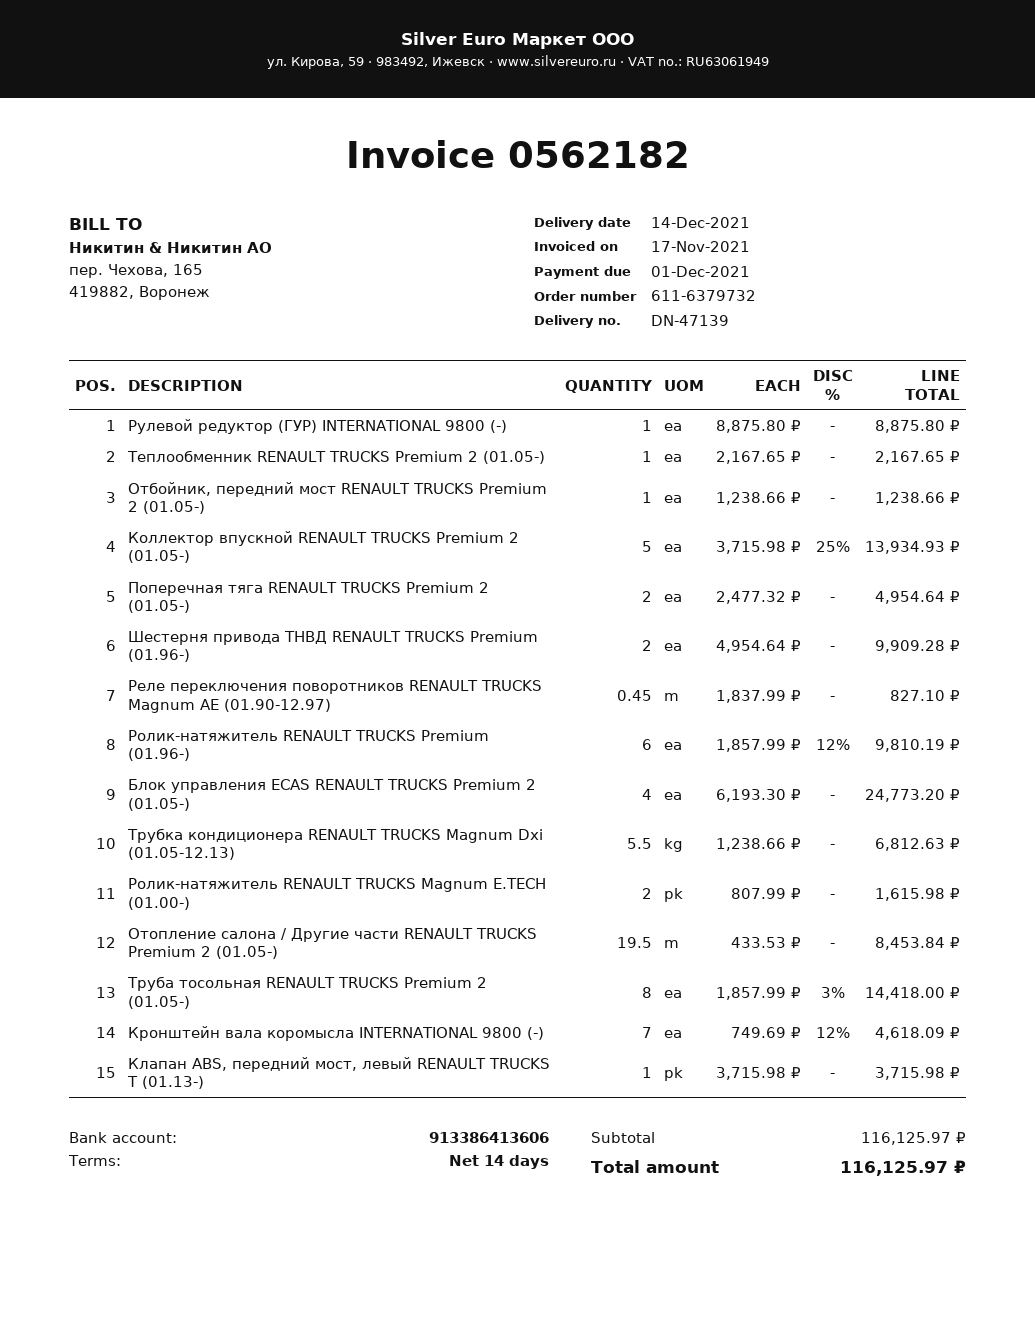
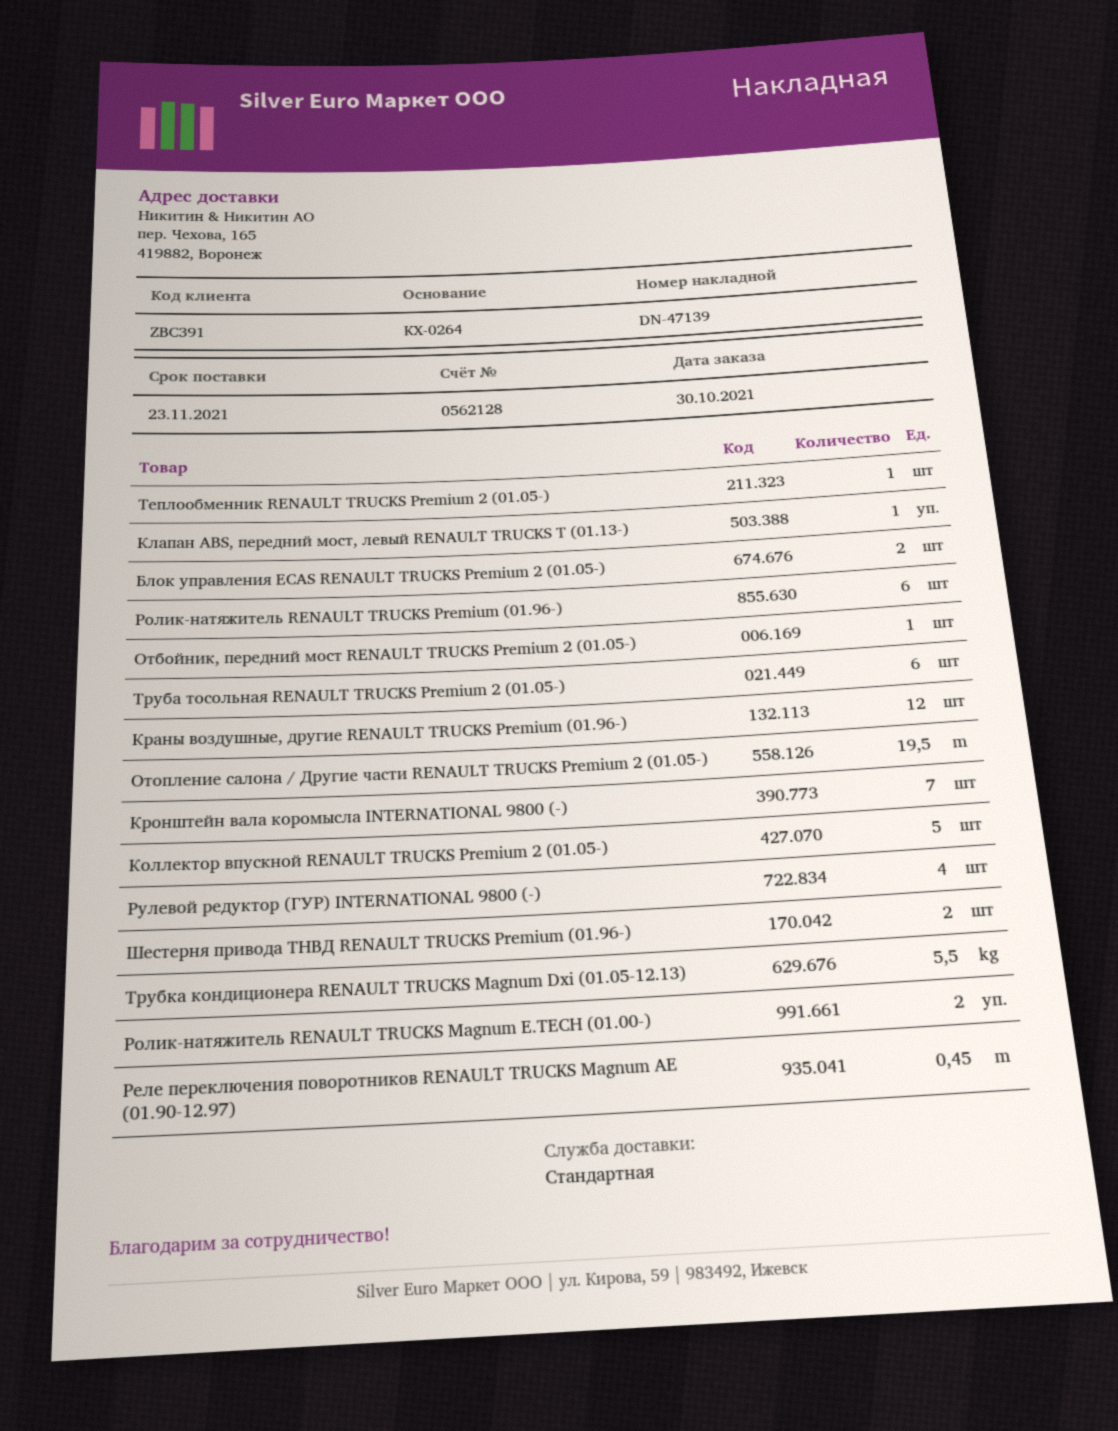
delivery date: 2021-12-14 -> 2021-11-23
invoice number: 0562182 -> 0562128
Рулевой редуктор (ГУР) INTERNATIONAL 9800 (-): 1 -> 4
Поперечная тяга RENAULT TRUCKS Premium 2 (01.05-): 2 -> none
Блок управления ECAS RENAULT TRUCKS Premium 2 (01.05-): 4 -> 2
Труба тосольная RENAULT TRUCKS Premium 2 (01.05-): 8 -> 6
Краны воздушные, другие RENAULT TRUCKS Premium (01.96-): none -> 12

